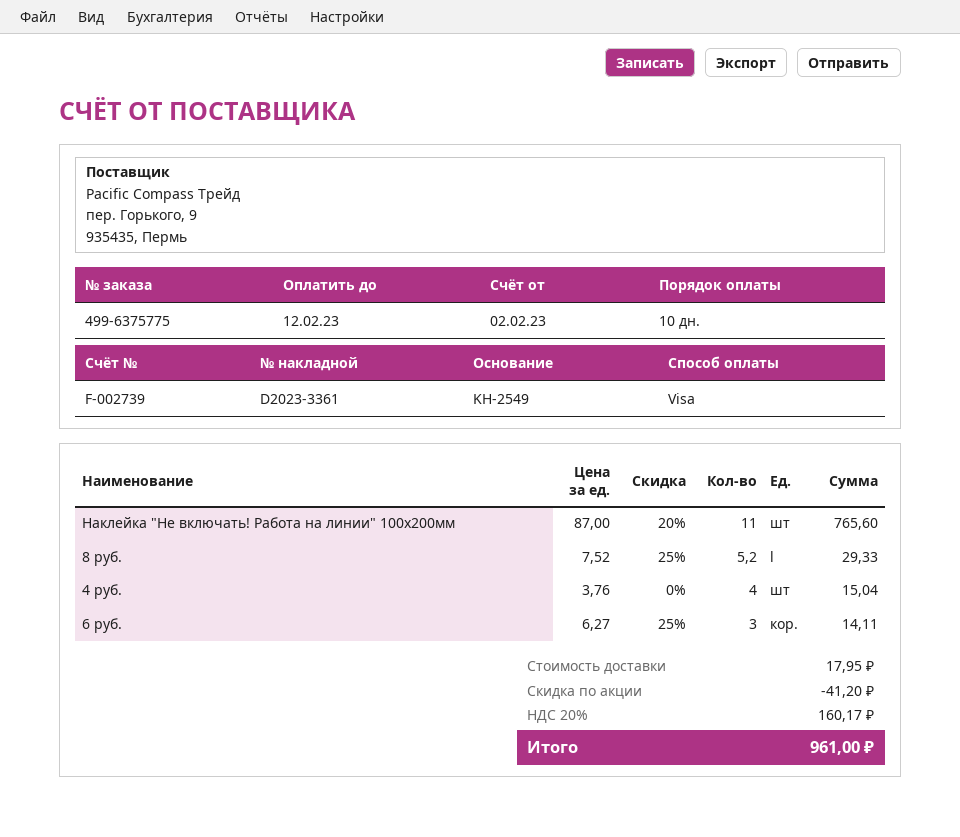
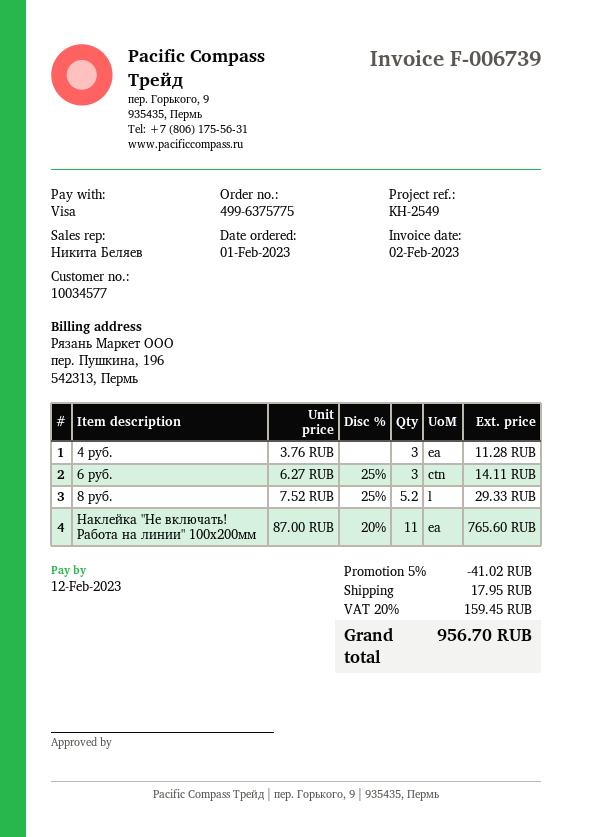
invoice number: F-002739 -> F-006739
4 руб.: 4 x 3.76 = 15.04 -> 3 x 3.76 = 11.28
discount: 41.20 -> 41.02
tax: 20% = 160.17 -> 20% = 159.45
total: 961.00 -> 956.70

